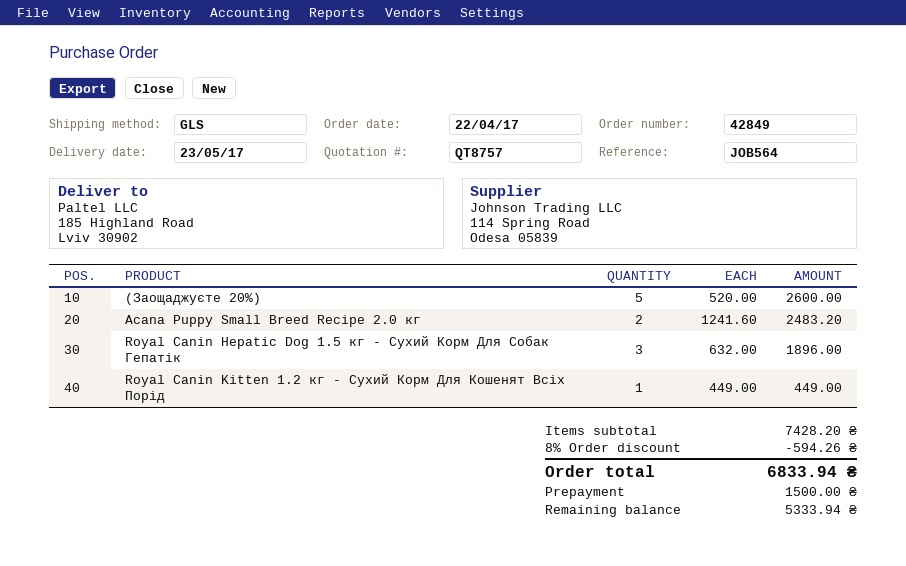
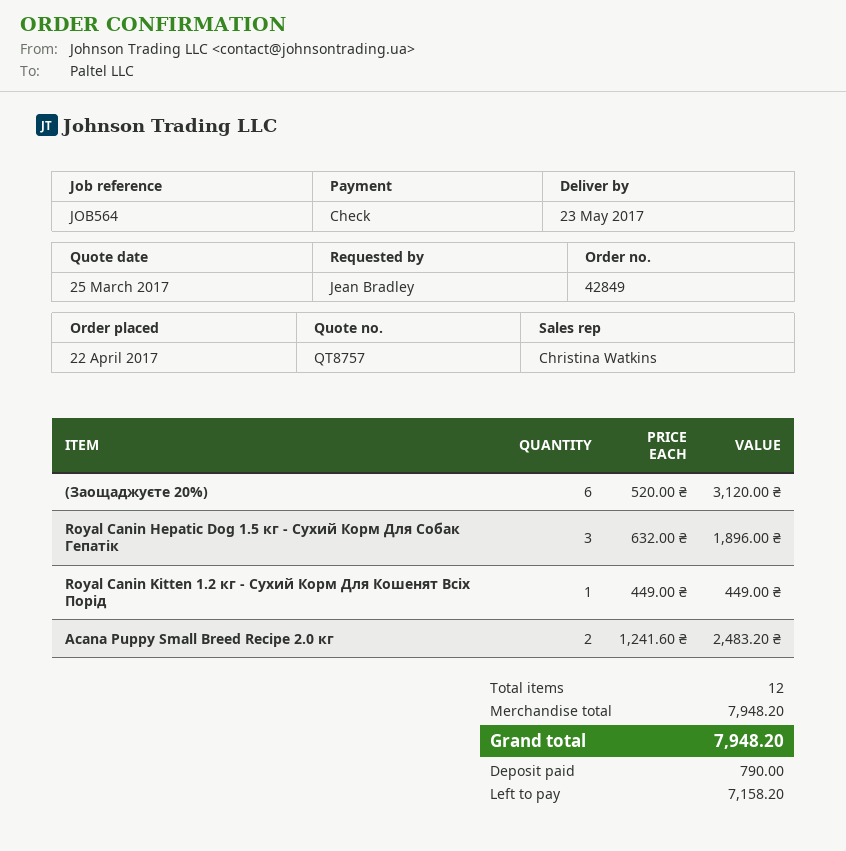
(Заощаджуєте 20%): 5 x 520.00 = 2600.00 -> 6 x 520.00 = 3120.00
subtotal: 7428.20 -> 7948.20
discount: 8% = 594.26 -> none
total: 6833.94 -> 7948.20
deposit: 1500.00 -> 790.00
balance: 5333.94 -> 7158.20

